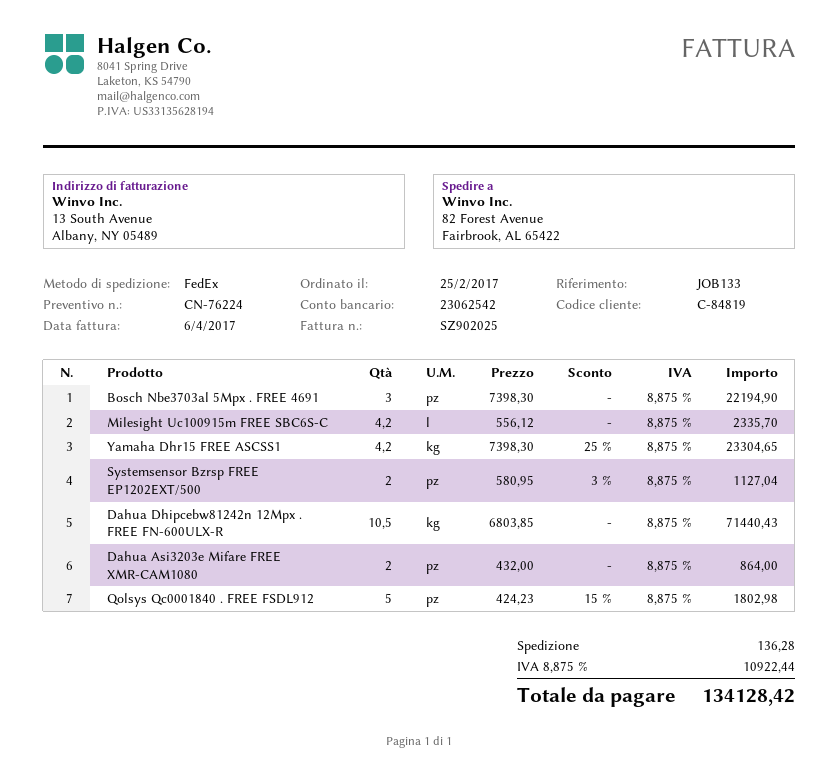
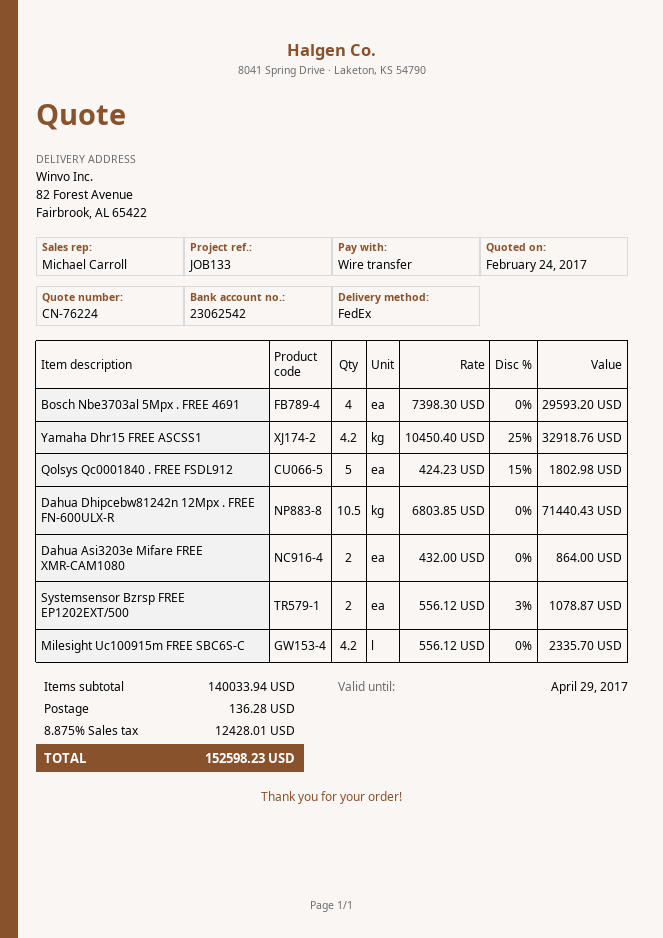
Bosch Nbe3703al 5Mpx . FREE 4691: 3 x 7398.30 = 22194.90 -> 4 x 7398.30 = 29593.20
Yamaha Dhr15 FREE ASCSS1: 4.2 x 7398.30 - 25% = 23304.65 -> 4.2 x 10450.40 - 25% = 32918.76
Systemsensor Bzrsp FREE EP1202EXT/500: 2 x 580.95 - 3% = 1127.04 -> 2 x 556.12 - 3% = 1078.87
tax: 8.875% = 10922.44 -> 8.875% = 12428.01
total: 134128.42 -> 152598.23

